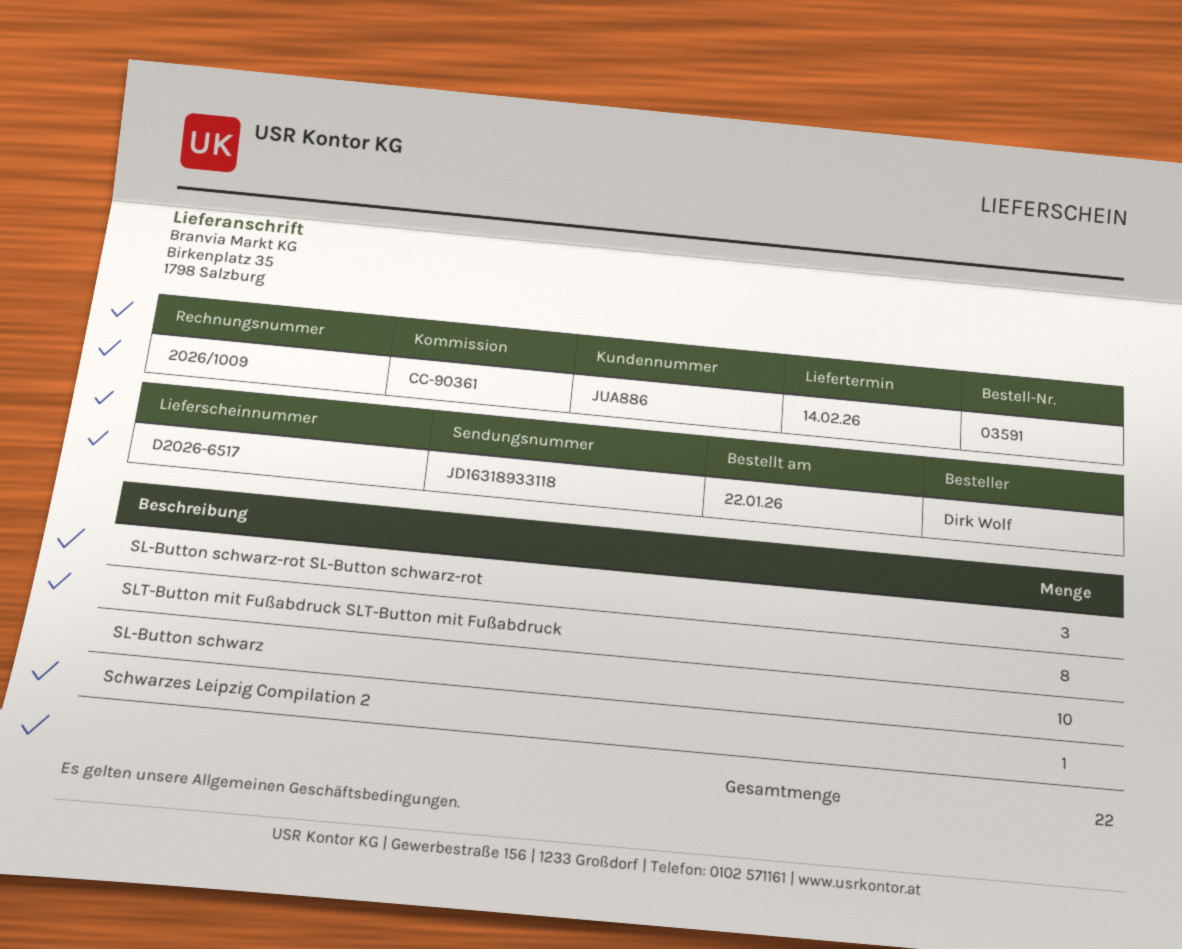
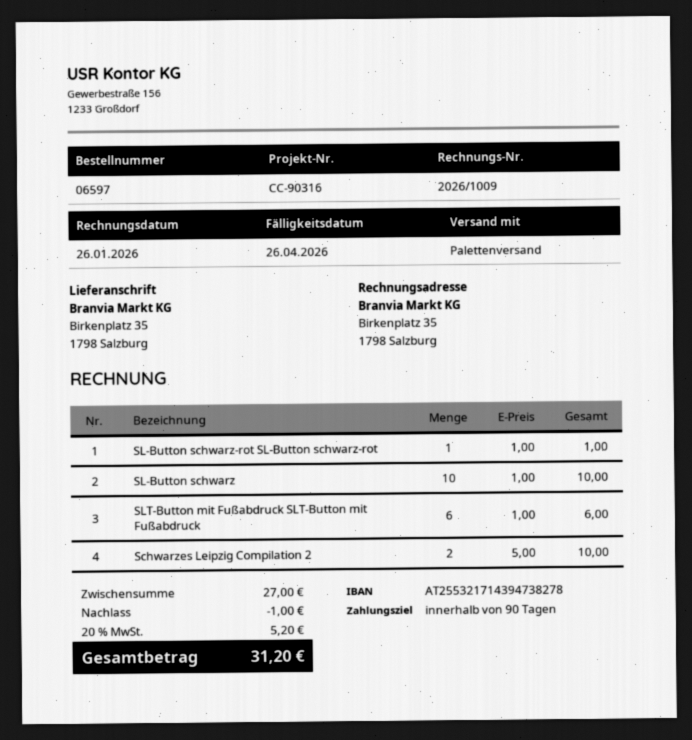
order number: 03591 -> 06597
reference: CC-90361 -> CC-90316
SL-Button schwarz-rot SL-Button schwarz-rot: 3 -> 1
SLT-Button mit Fußabdruck SLT-Button mit Fußabdruck: 8 -> 6
Schwarzes Leipzig Compilation 2: 1 -> 2

